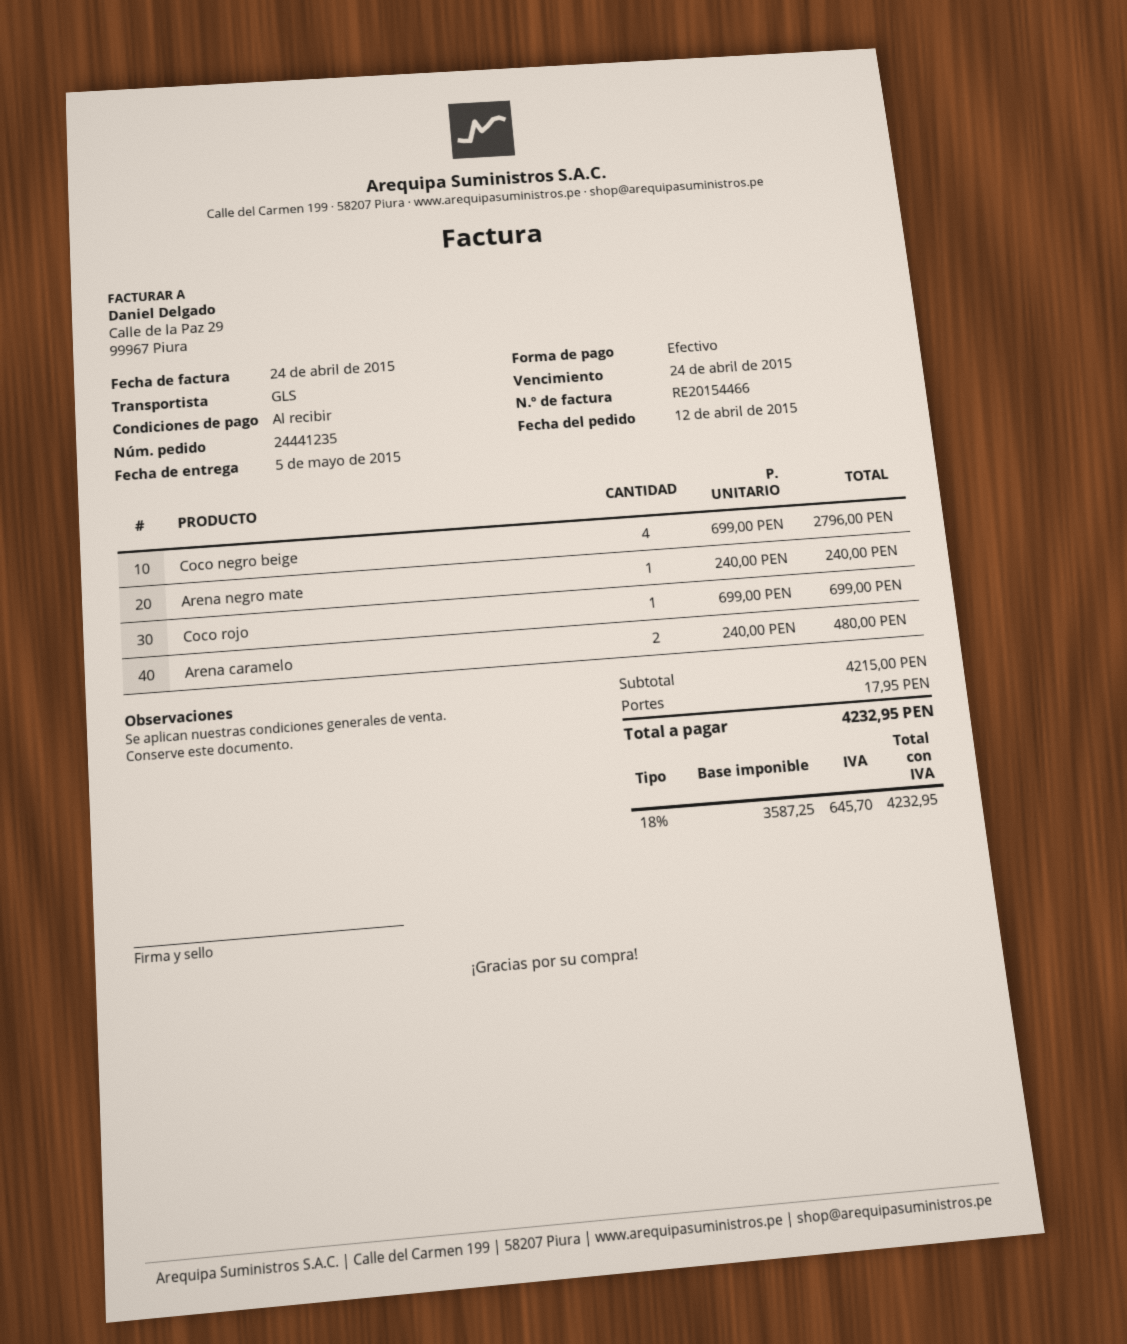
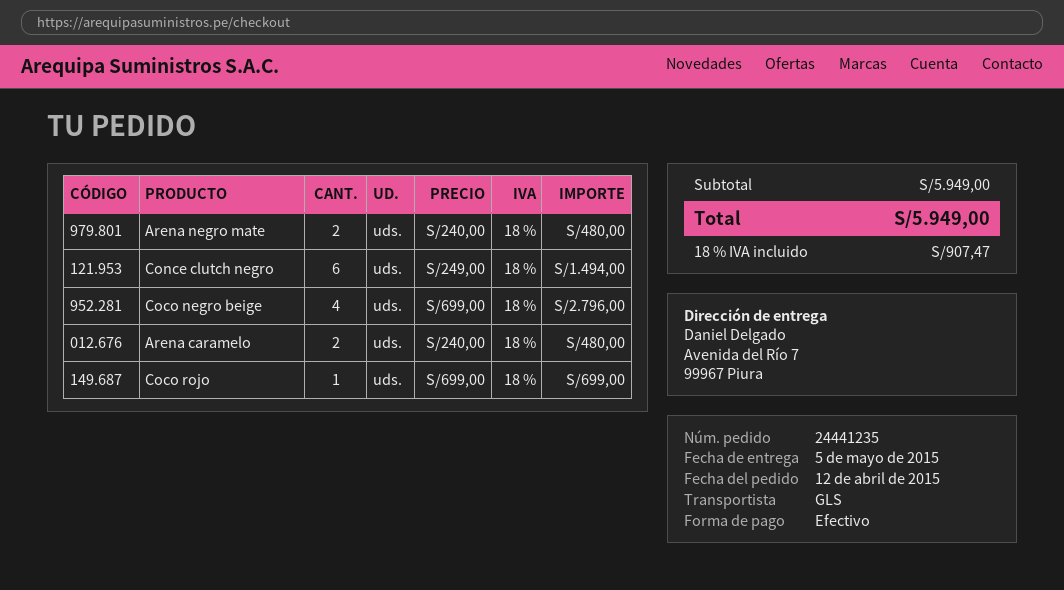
Arena negro mate: 1 x 240.00 = 240.00 -> 2 x 240.00 = 480.00
Conce clutch negro: none -> 6 x 249.00 = 1494.00
subtotal: 4215.00 -> 5949.00
shipping: 17.95 -> none
tax: 18% = 645.70 -> 18% = 907.47
total: 4232.95 -> 5949.00

